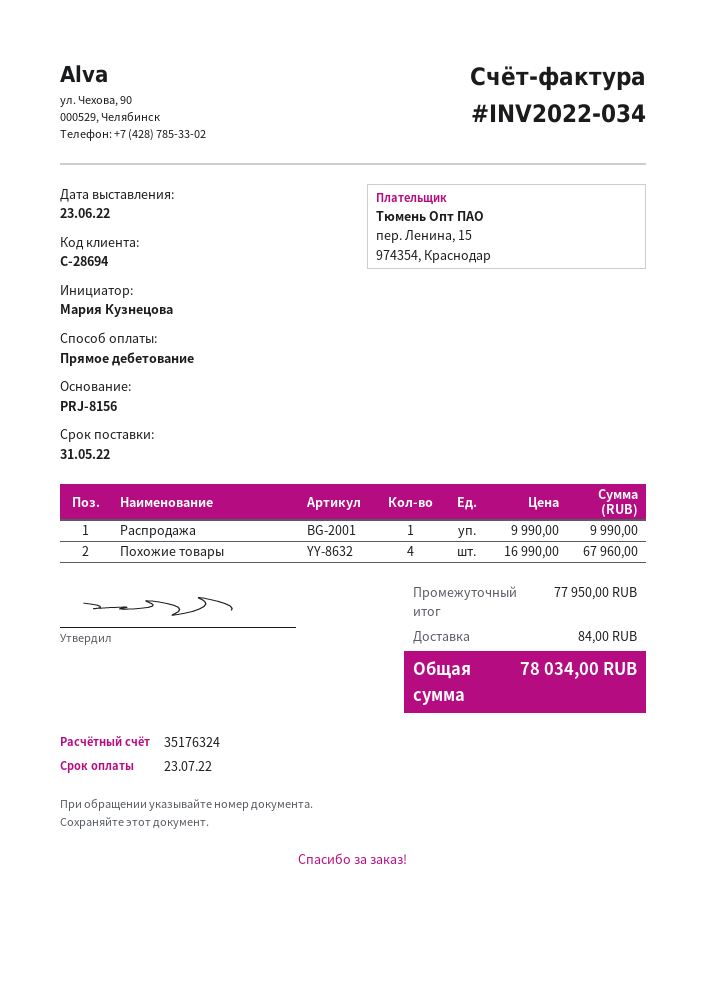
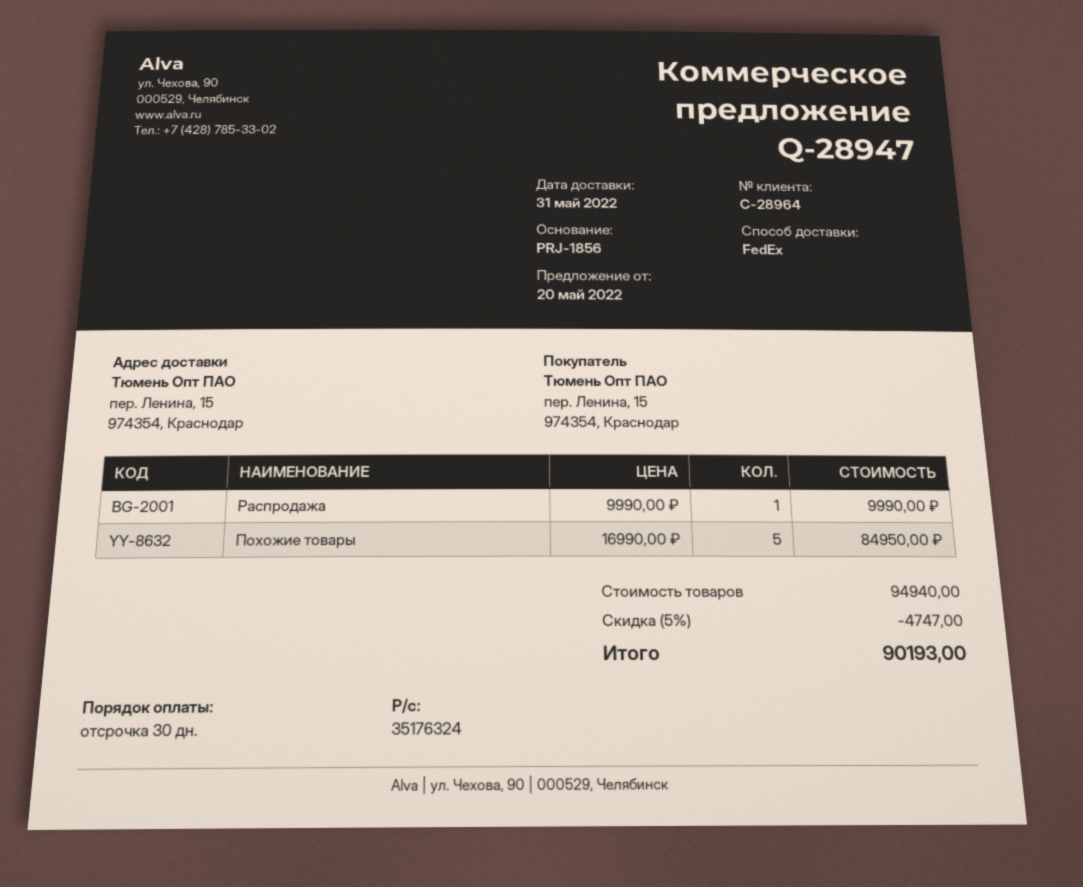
customer number: C-28694 -> C-28964
reference: PRJ-8156 -> PRJ-1856
Похожие товары: 4 x 16990.00 = 67960.00 -> 5 x 16990.00 = 84950.00
subtotal: 77950.00 -> 94940.00
discount: none -> 5% = 4747.00
shipping: 84.00 -> none
total: 78034.00 -> 90193.00

